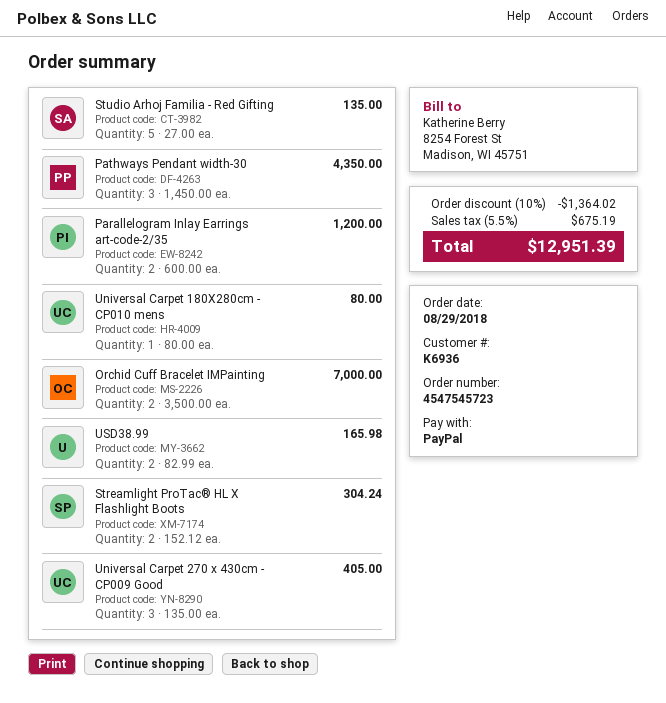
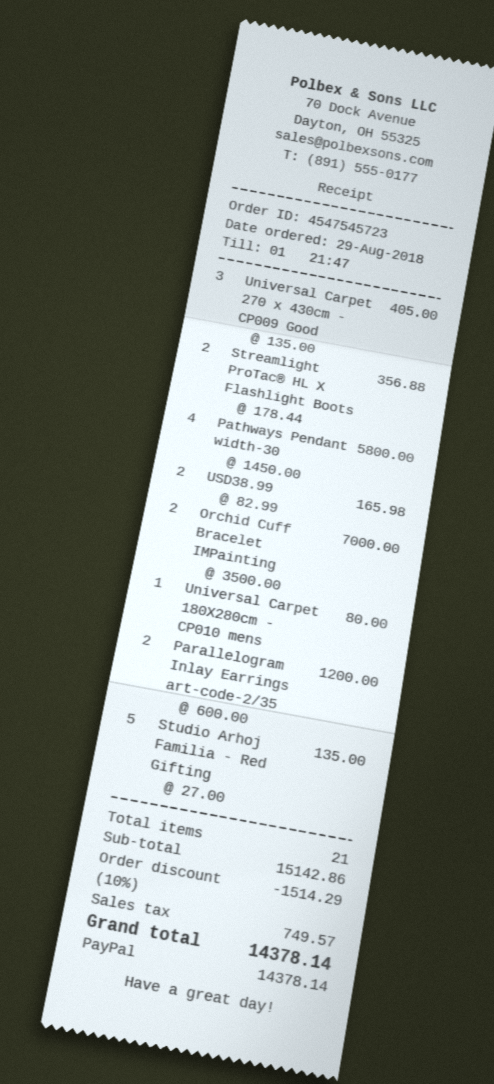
Pathways Pendant width-30: 3 x 1450.00 = 4350.00 -> 4 x 1450.00 = 5800.00
Streamlight ProTac® HL X Flashlight Boots: 2 x 152.12 = 304.24 -> 2 x 178.44 = 356.88
discount: 10% = 1364.02 -> 10% = 1514.29
tax: 675.19 -> 749.57
total: 12951.39 -> 14378.14

